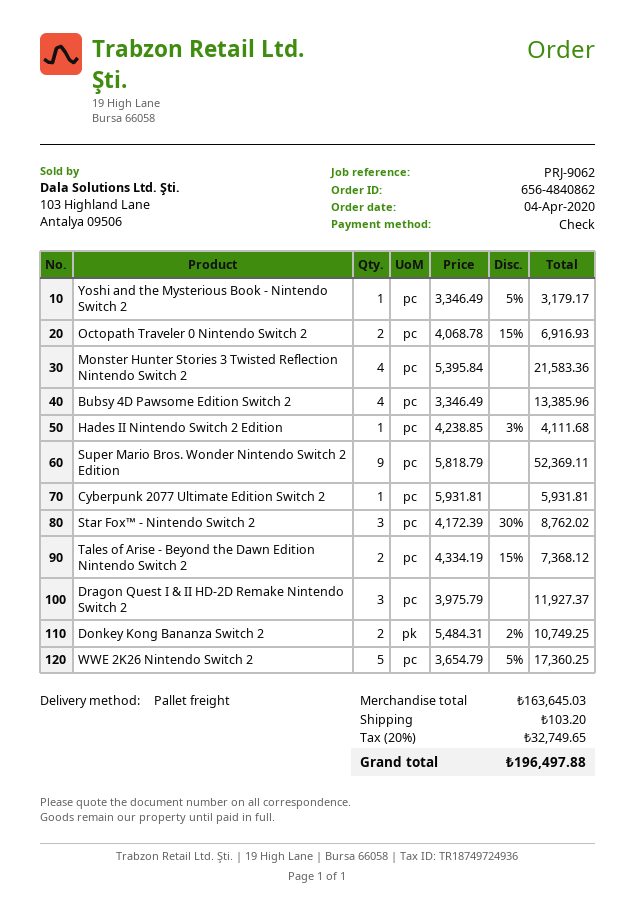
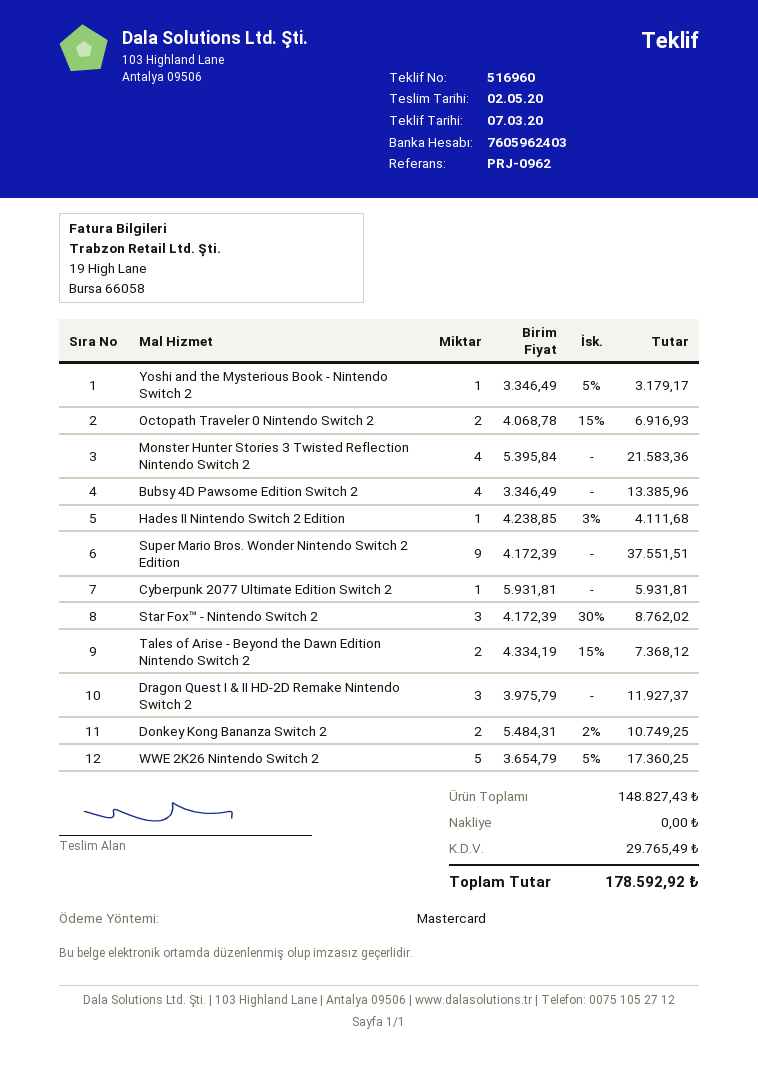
reference: PRJ-9062 -> PRJ-0962
payment method: cheque -> Mastercard
Super Mario Bros. Wonder Nintendo Switch 2 Edition: 9 x 5818.79 = 52369.11 -> 9 x 4172.39 = 37551.51
subtotal: 163645.03 -> 148827.43
shipping: 103.20 -> 0.00
tax: 32749.65 -> 29765.49
total: 196497.88 -> 178592.92

